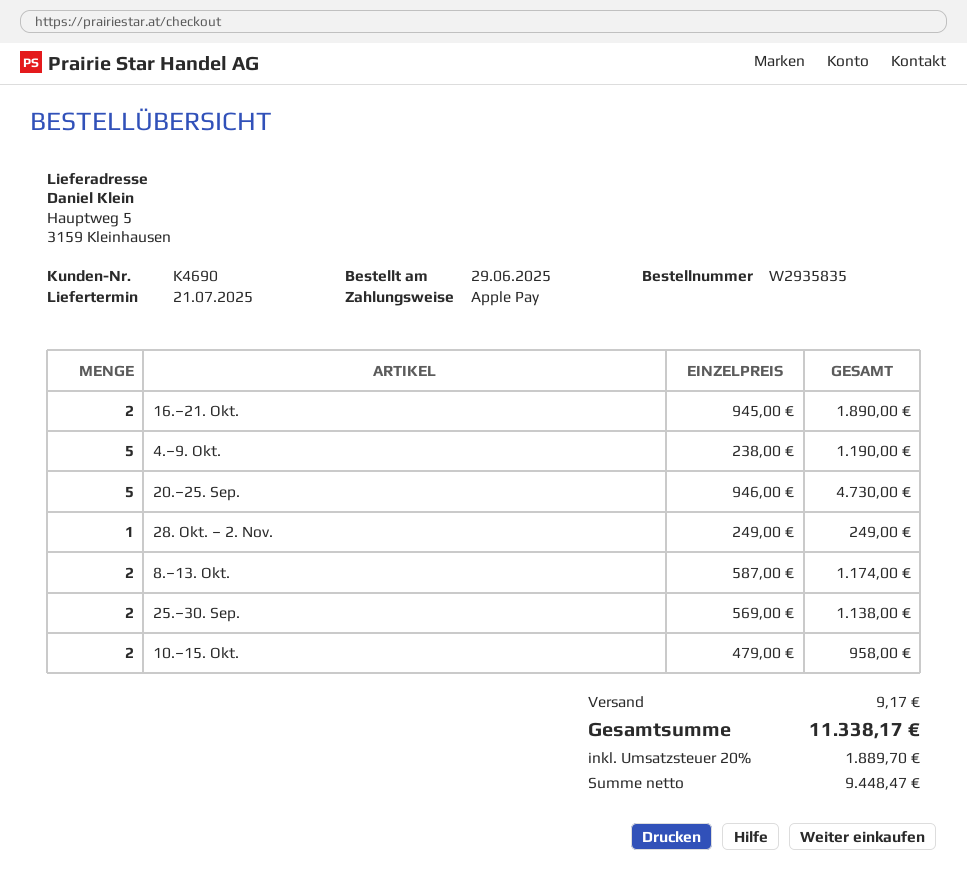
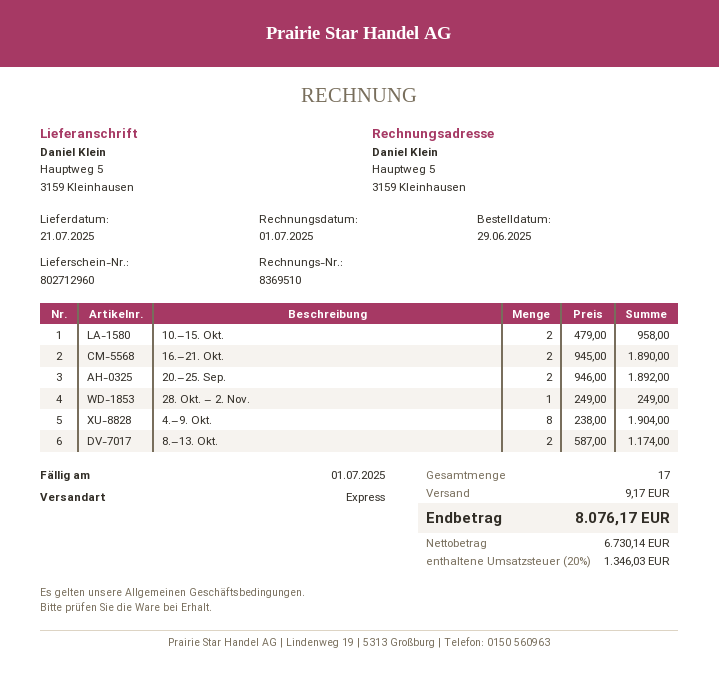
4.–9. Okt.: 5 x 238.00 = 1190.00 -> 8 x 238.00 = 1904.00
20.–25. Sep.: 5 x 946.00 = 4730.00 -> 2 x 946.00 = 1892.00
25.–30. Sep.: 2 x 569.00 = 1138.00 -> none
net: 9448.47 -> 6730.14
tax: 20% = 1889.70 -> 20% = 1346.03
total: 11338.17 -> 8076.17

